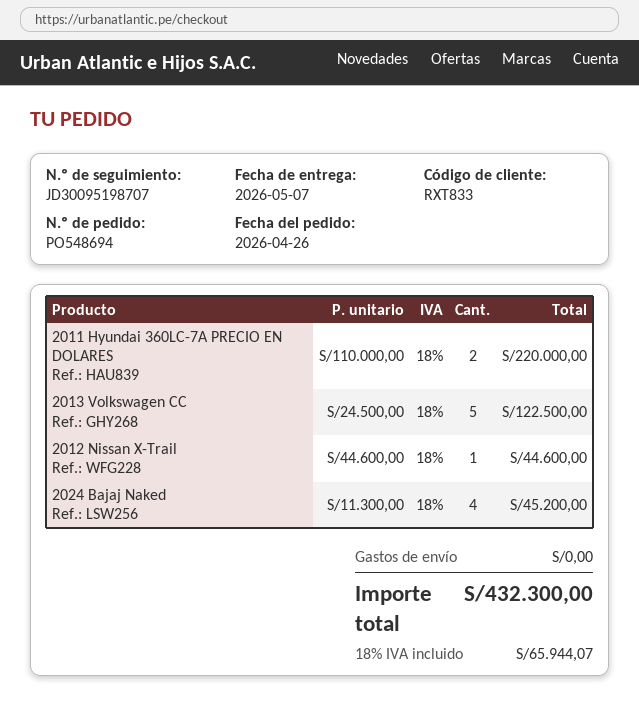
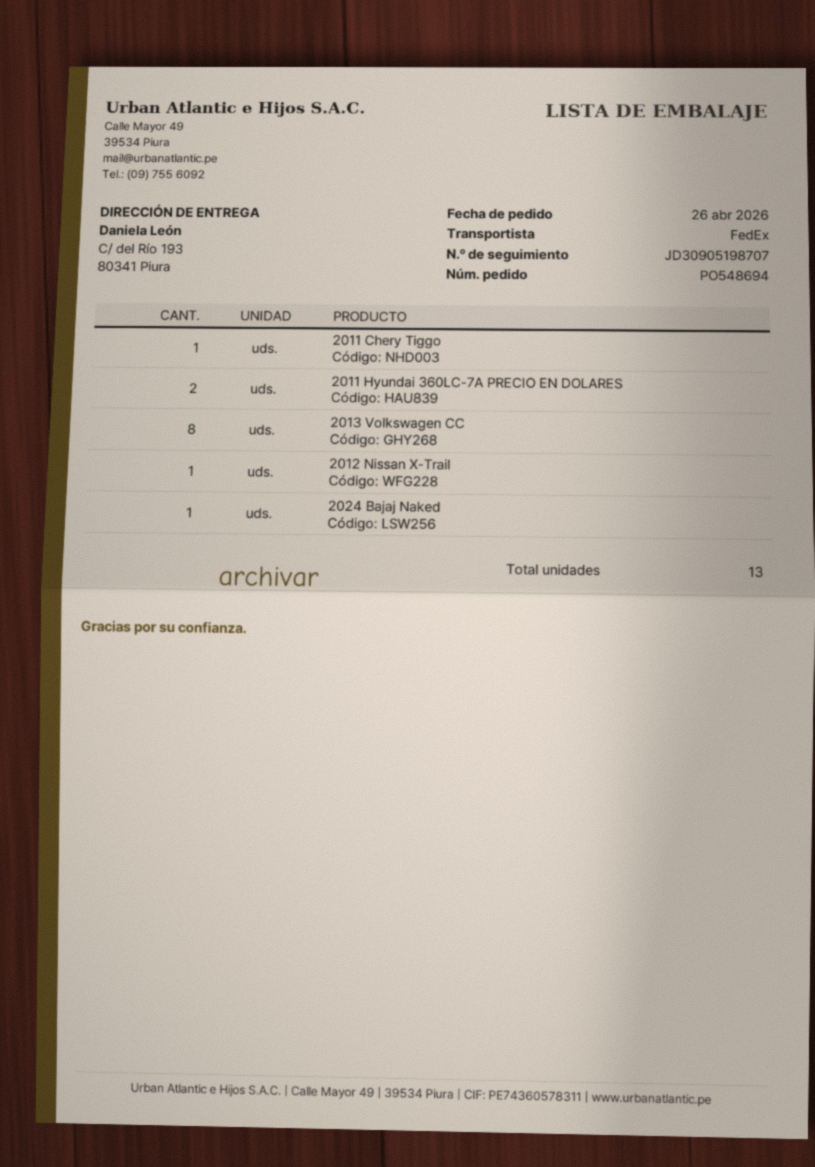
tracking number: JD30095198707 -> JD30905198707
2013 Volkswagen CC: 5 -> 8
2024 Bajaj Naked: 4 -> 1
2011 Chery Tiggo: none -> 1

